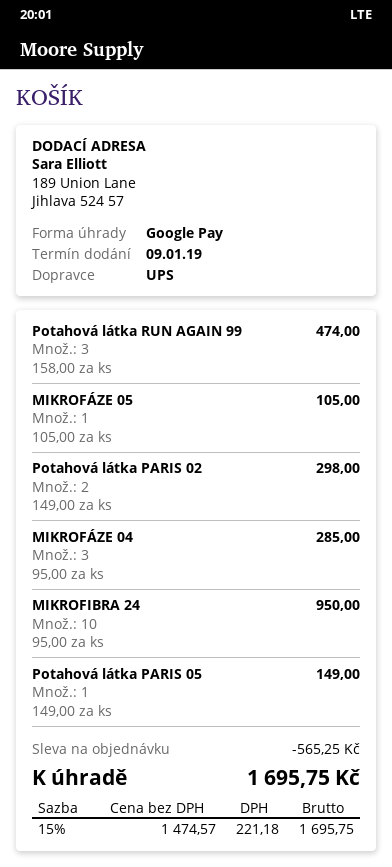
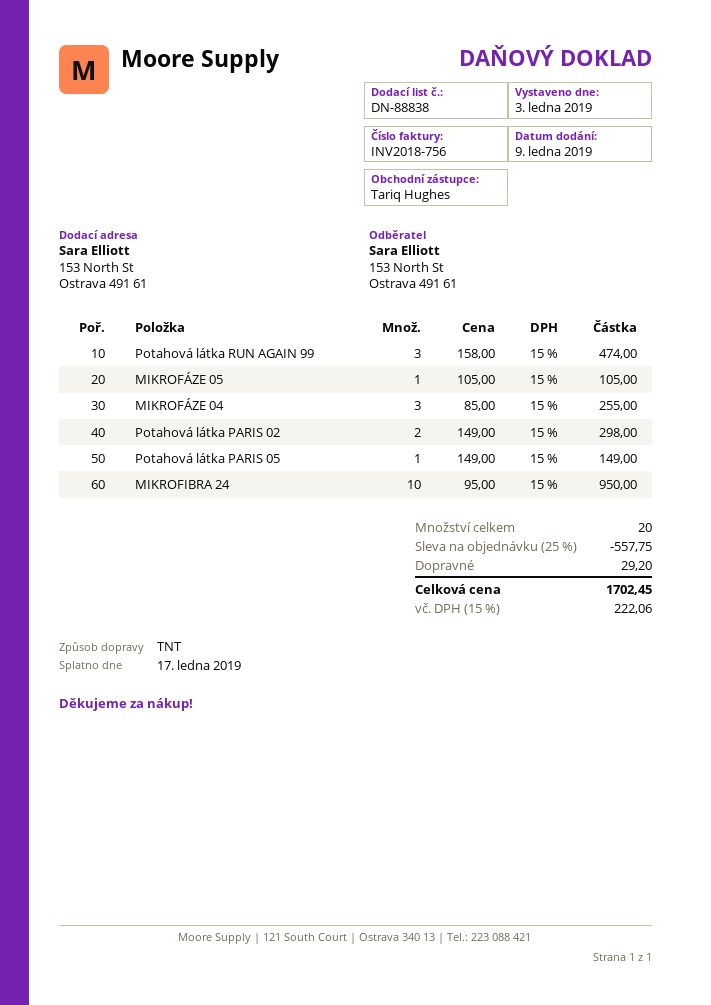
shipping method: UPS -> TNT
ship to: 189 Union Lane, Jihlava 524 57 -> 153 North St, Ostrava 491 61
MIKROFÁZE 04: 3 x 95.00 = 285.00 -> 3 x 85.00 = 255.00
discount: 565.25 -> 557.75
shipping: none -> 29.20
tax: 15% = 221.18 -> 15% = 222.06
total: 1695.75 -> 1702.45

